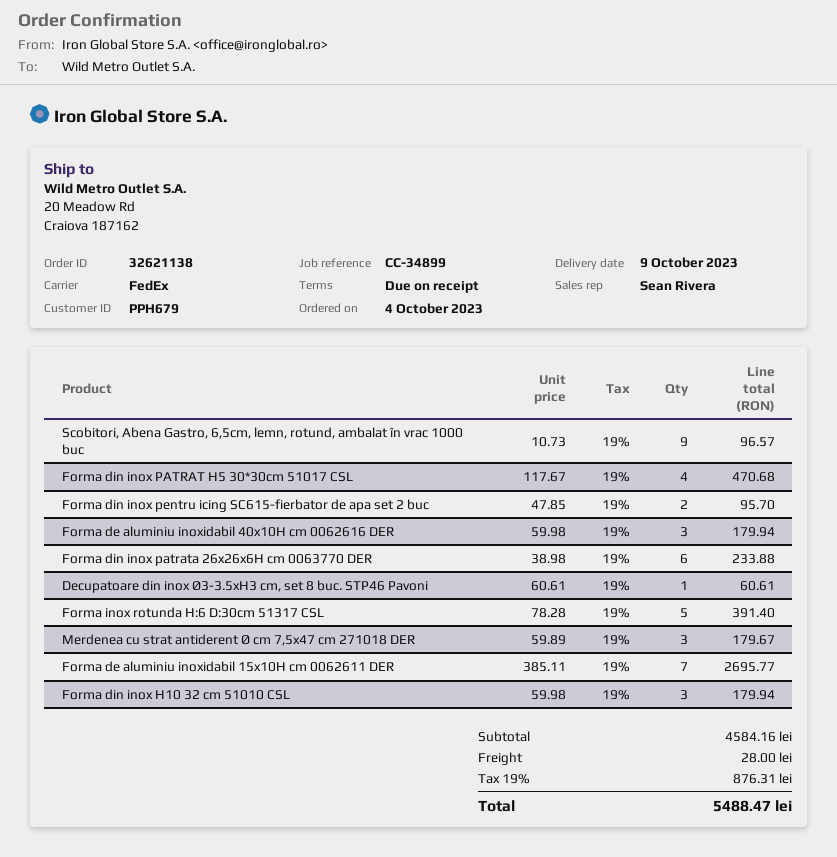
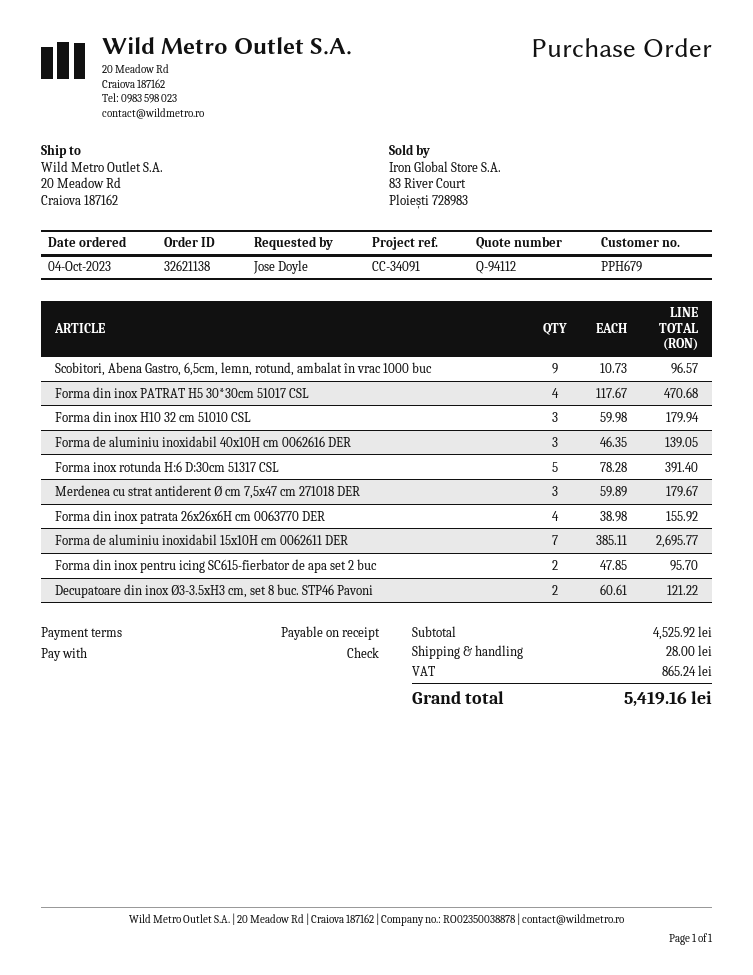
reference: CC-34899 -> CC-34091
Forma de aluminiu inoxidabil 40x10H cm 0062616 DER: 3 x 59.98 = 179.94 -> 3 x 46.35 = 139.05
Forma din inox patrata 26x26x6H cm 0063770 DER: 6 x 38.98 = 233.88 -> 4 x 38.98 = 155.92
Decupatoare din inox Ø3-3.5xH3 cm, set 8 buc. STP46 Pavoni: 1 x 60.61 = 60.61 -> 2 x 60.61 = 121.22
subtotal: 4584.16 -> 4525.92
tax: 876.31 -> 865.24
total: 5488.47 -> 5419.16

